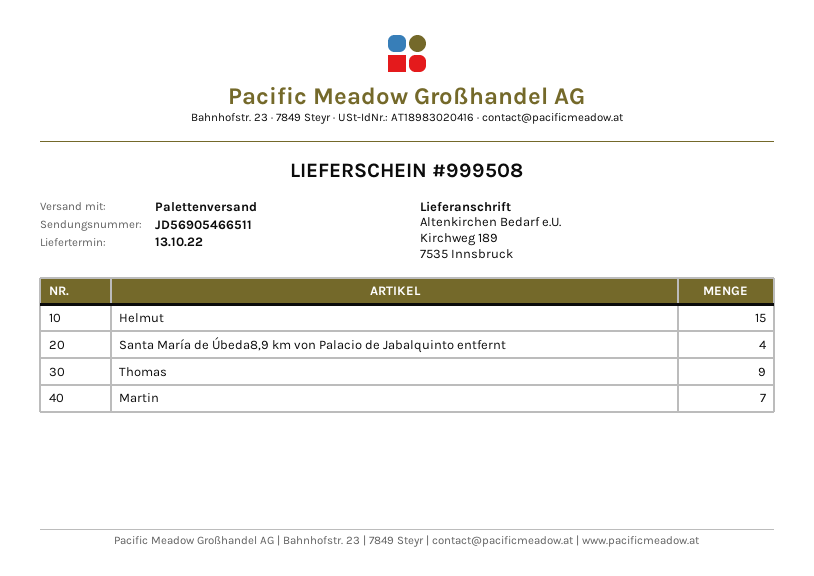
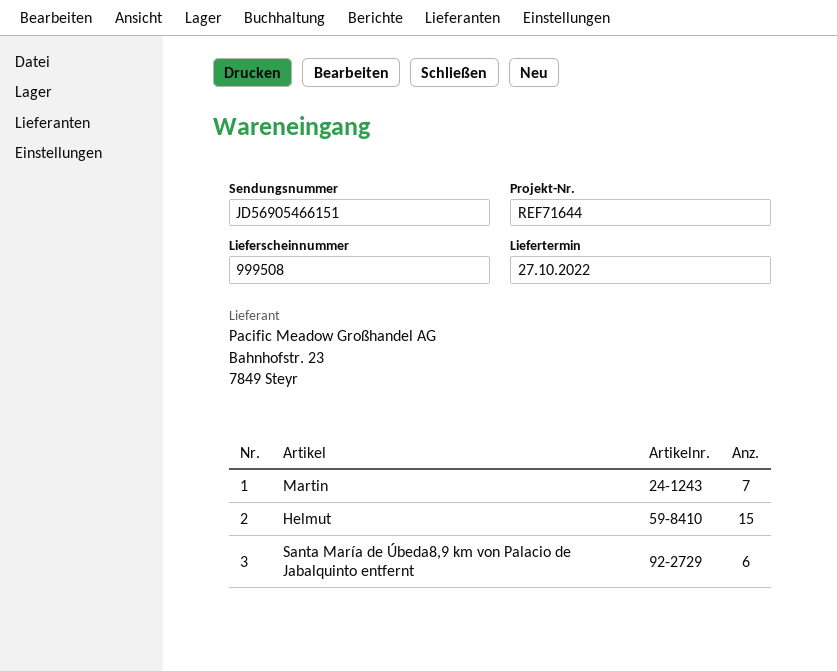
delivery date: 2022-10-13 -> 2022-10-27
tracking number: JD56905466511 -> JD56905466151
Santa María de Úbeda8,9 km von Palacio de Jabalquinto entfernt: 4 -> 6
Thomas: 9 -> none

